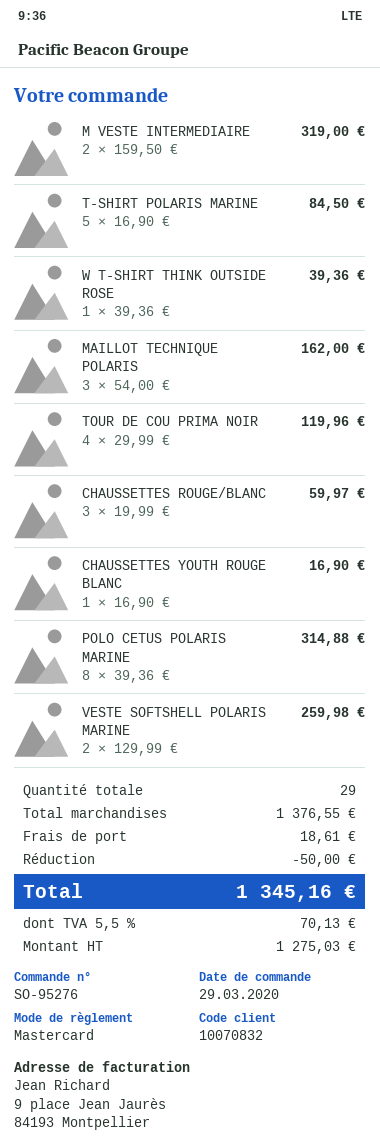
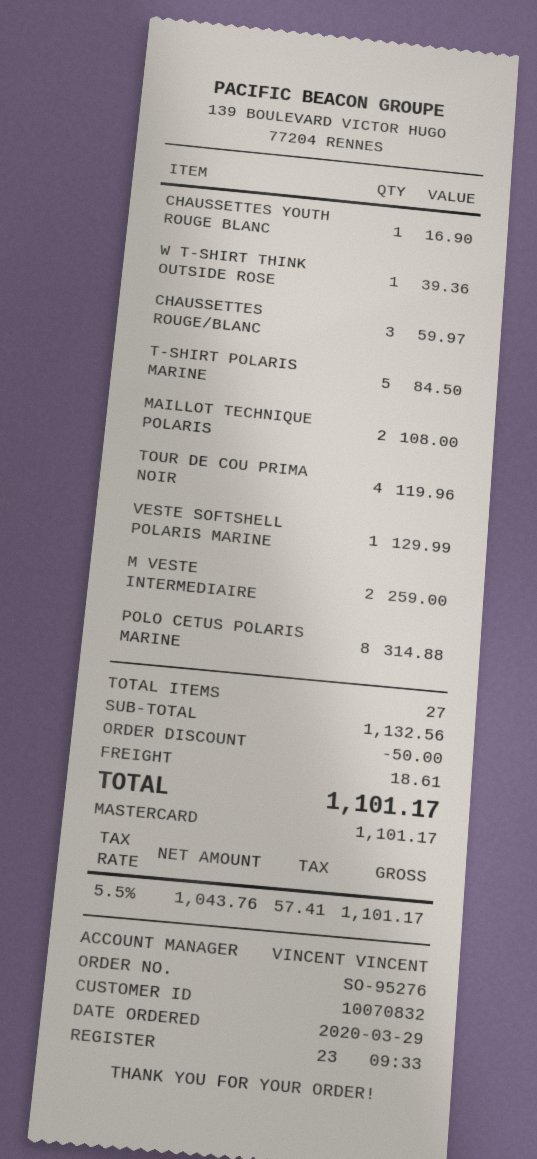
M VESTE INTERMEDIAIRE: 2 for 319.00 -> 2 for 259.00
MAILLOT TECHNIQUE POLARIS: 3 for 162.00 -> 2 for 108.00
VESTE SOFTSHELL POLARIS MARINE: 2 for 259.98 -> 1 for 129.99
total quantity: 29 -> 27
subtotal: 1376.55 -> 1132.56
net: 1275.03 -> 1043.76
tax: 5.5% = 70.13 -> 5.5% = 57.41
total: 1345.16 -> 1101.17

